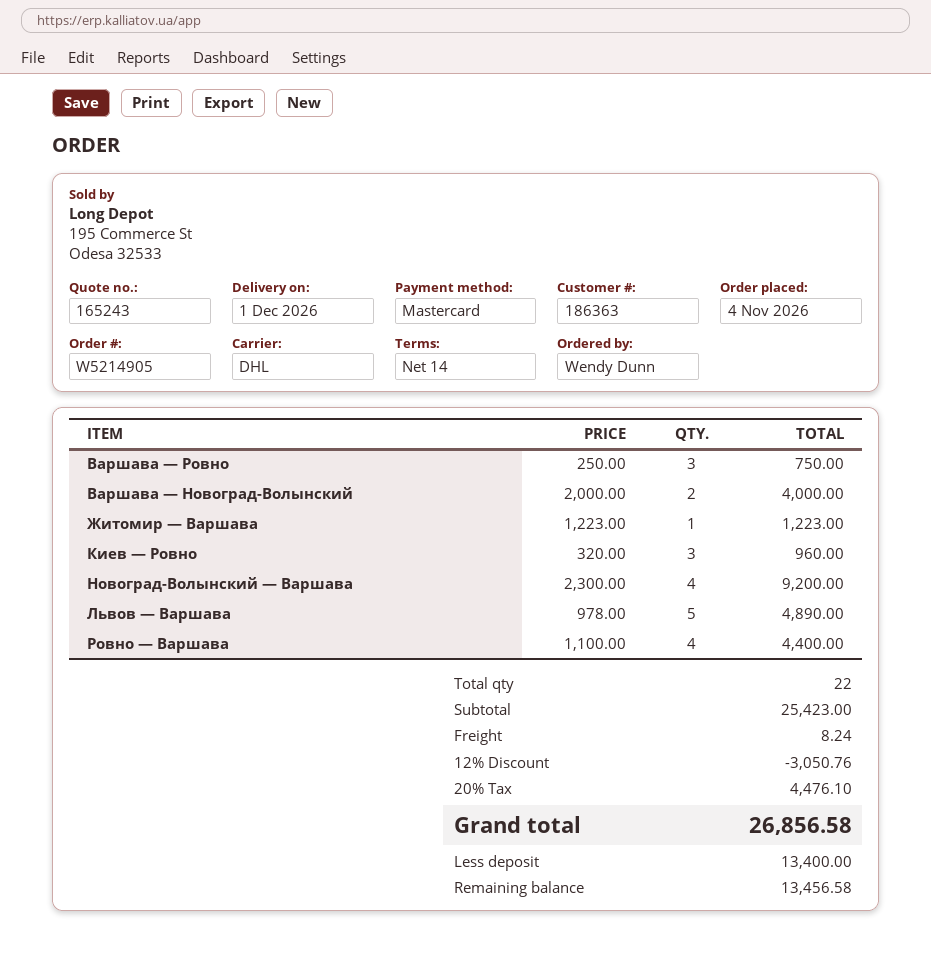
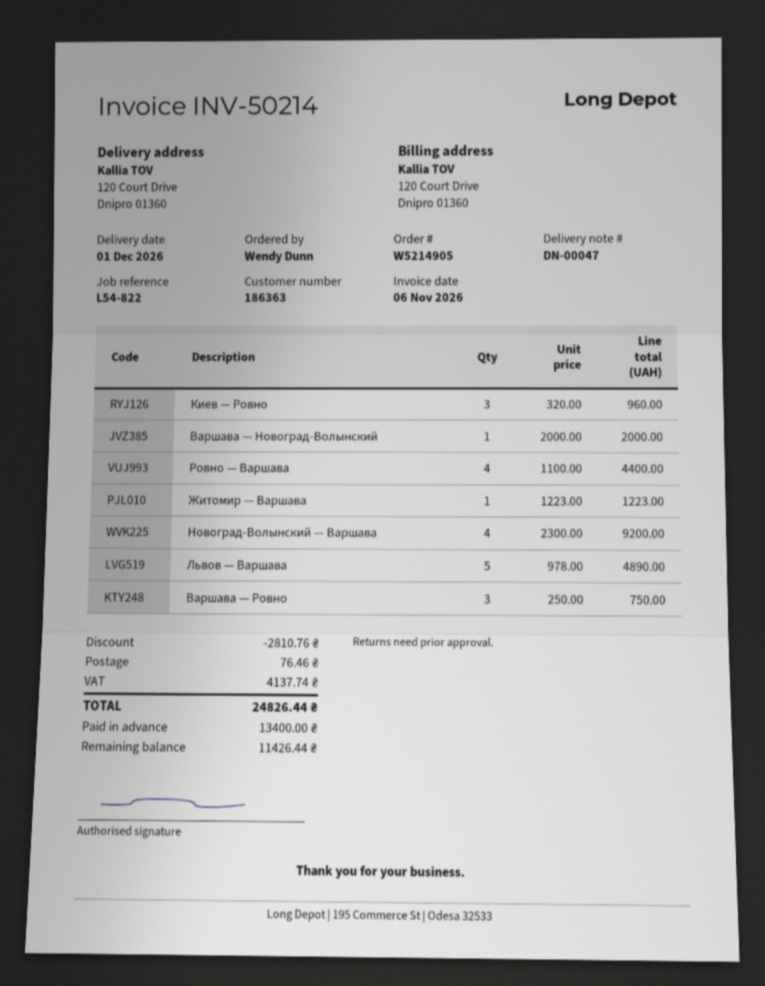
Варшава — Новоград-Волынский: 2 x 2000.00 = 4000.00 -> 1 x 2000.00 = 2000.00
discount: 3050.76 -> 2810.76
shipping: 8.24 -> 76.46
tax: 4476.10 -> 4137.74
total: 26856.58 -> 24826.44
balance: 13456.58 -> 11426.44

